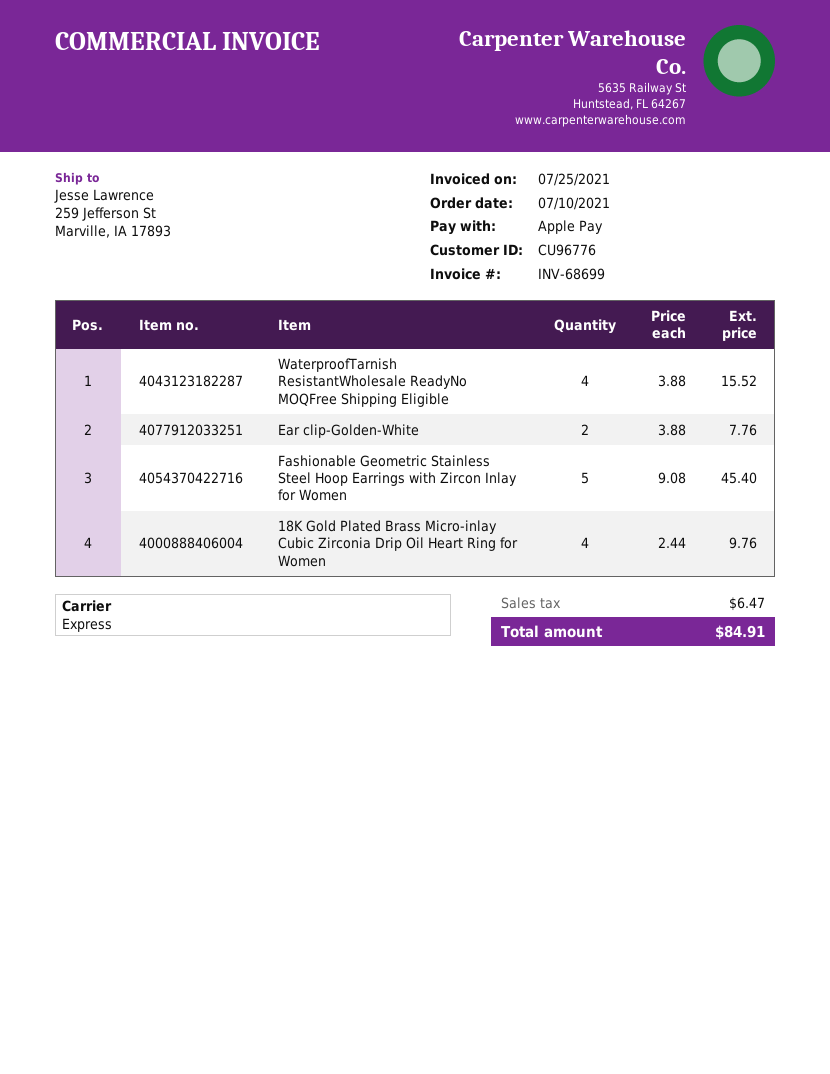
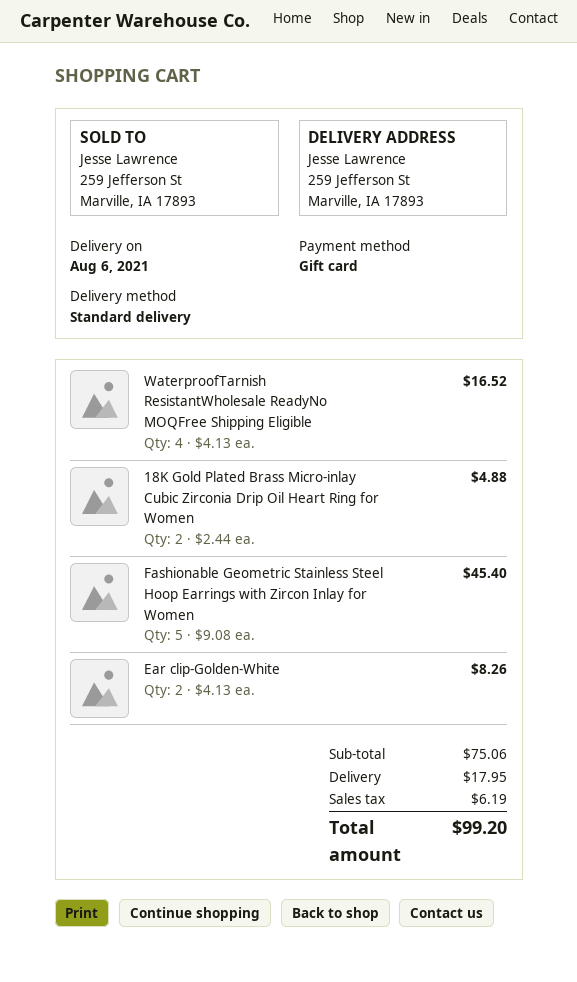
payment method: Apple Pay -> gift card
shipping method: express -> standard
WaterproofTarnish ResistantWholesale ReadyNo MOQFree Shipping Eligible: 4 x 3.88 = 15.52 -> 4 x 4.13 = 16.52
Ear clip-Golden-White: 2 x 3.88 = 7.76 -> 2 x 4.13 = 8.26
18K Gold Plated Brass Micro-inlay Cubic Zirconia Drip Oil Heart Ring for Women: 4 x 2.44 = 9.76 -> 2 x 2.44 = 4.88
shipping: none -> 17.95
tax: 6.47 -> 6.19
total: 84.91 -> 99.20

